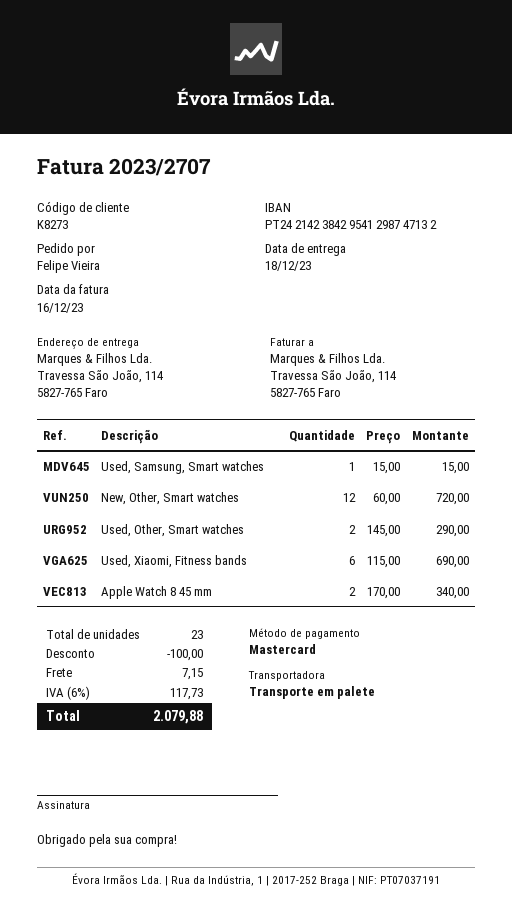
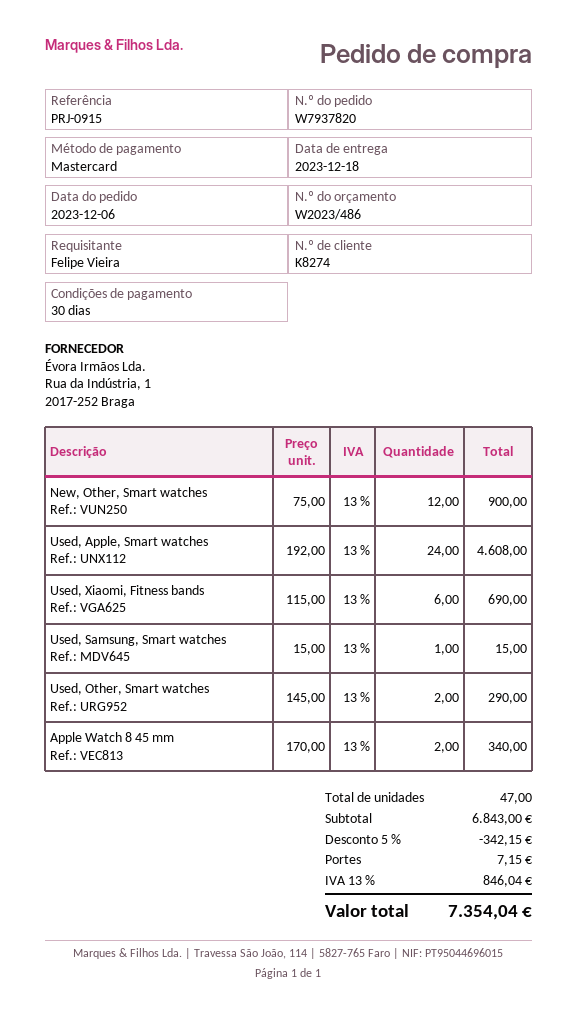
customer number: K8273 -> K8274
New, Other, Smart watches: 12 x 60.00 = 720.00 -> 12 x 75.00 = 900.00
Used, Apple, Smart watches: none -> 24 x 192.00 = 4608.00
total quantity: 23 -> 47
discount: 100.00 -> 342.15
tax: 6% = 117.73 -> 13% = 846.04
total: 2079.88 -> 7354.04

